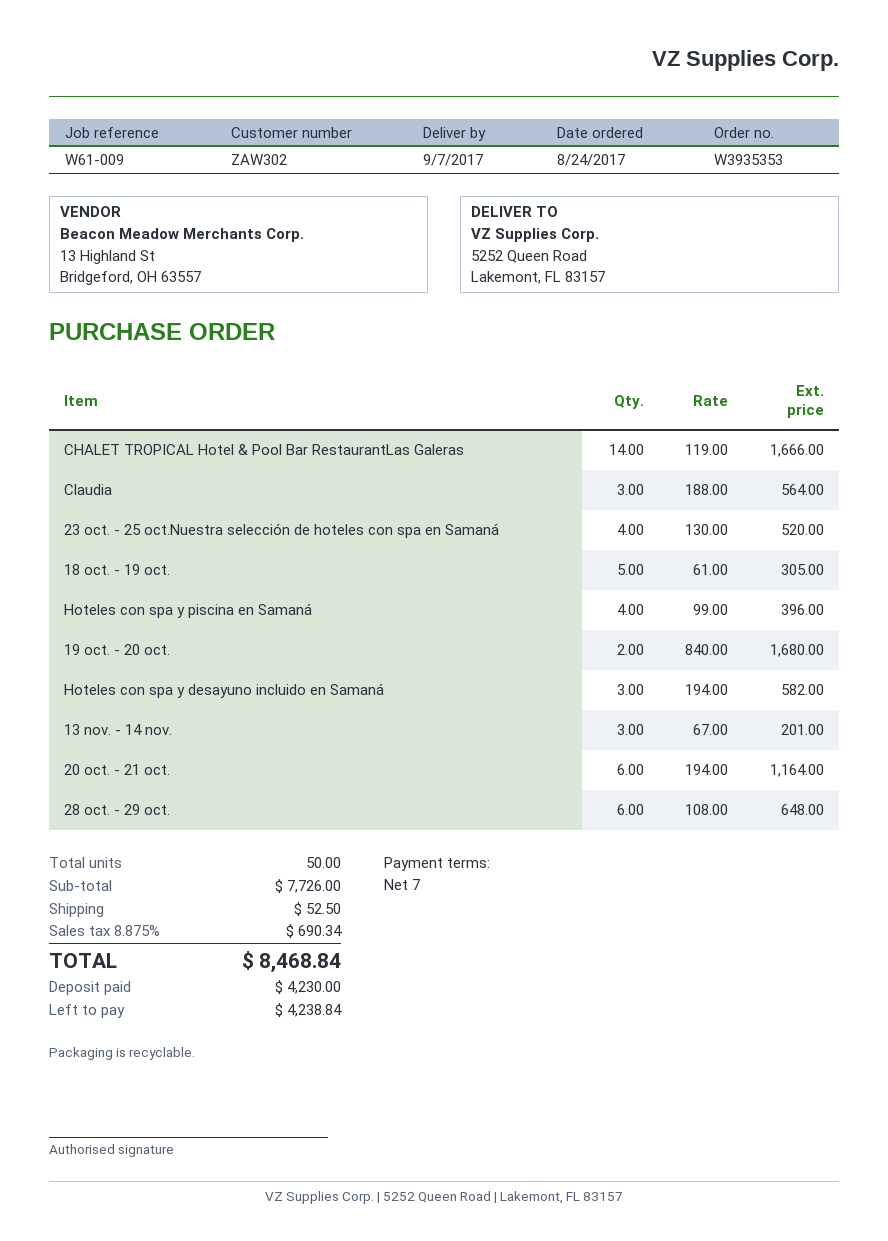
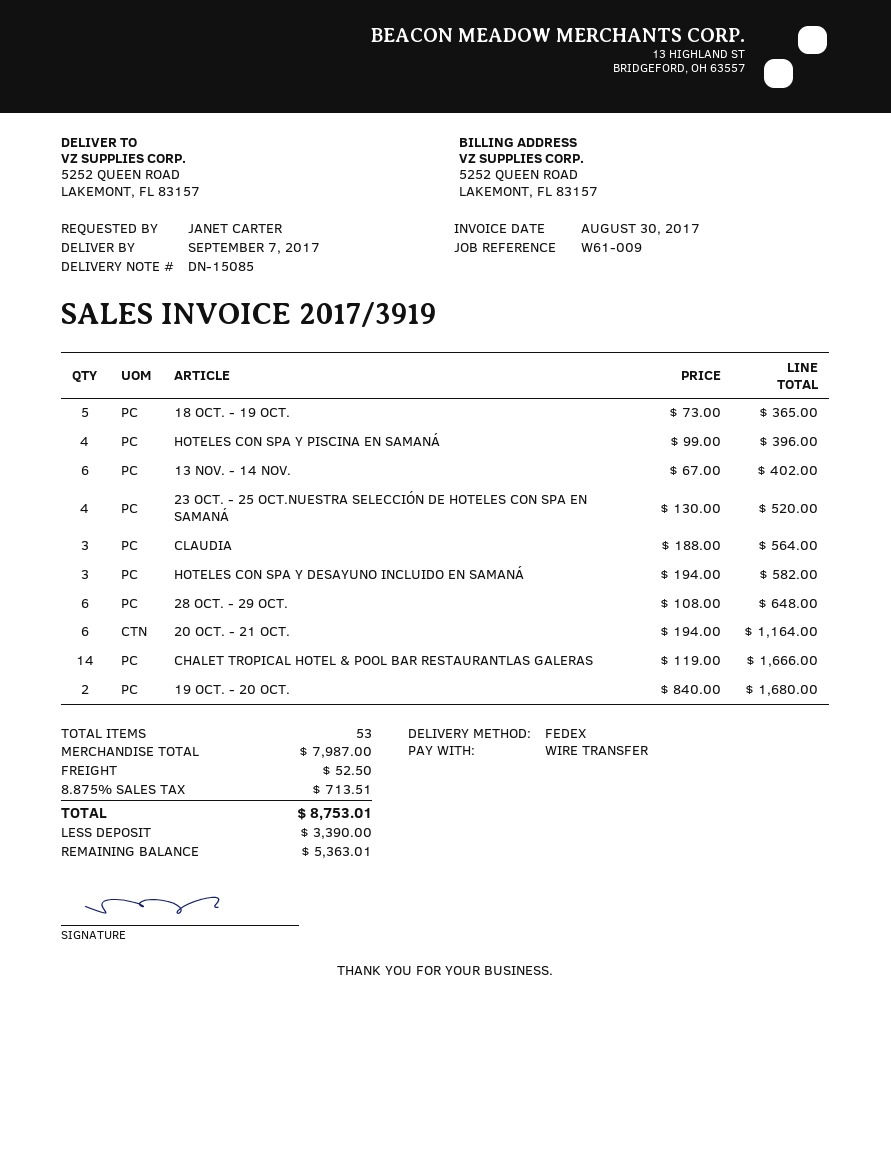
18 oct. - 19 oct.: 5 x 61.00 = 305.00 -> 5 x 73.00 = 365.00
13 nov. - 14 nov.: 3 x 67.00 = 201.00 -> 6 x 67.00 = 402.00
total quantity: 50 -> 53
subtotal: 7726.00 -> 7987.00
tax: 8.875% = 690.34 -> 8.875% = 713.51
total: 8468.84 -> 8753.01
deposit: 4230.00 -> 3390.00
balance: 4238.84 -> 5363.01

